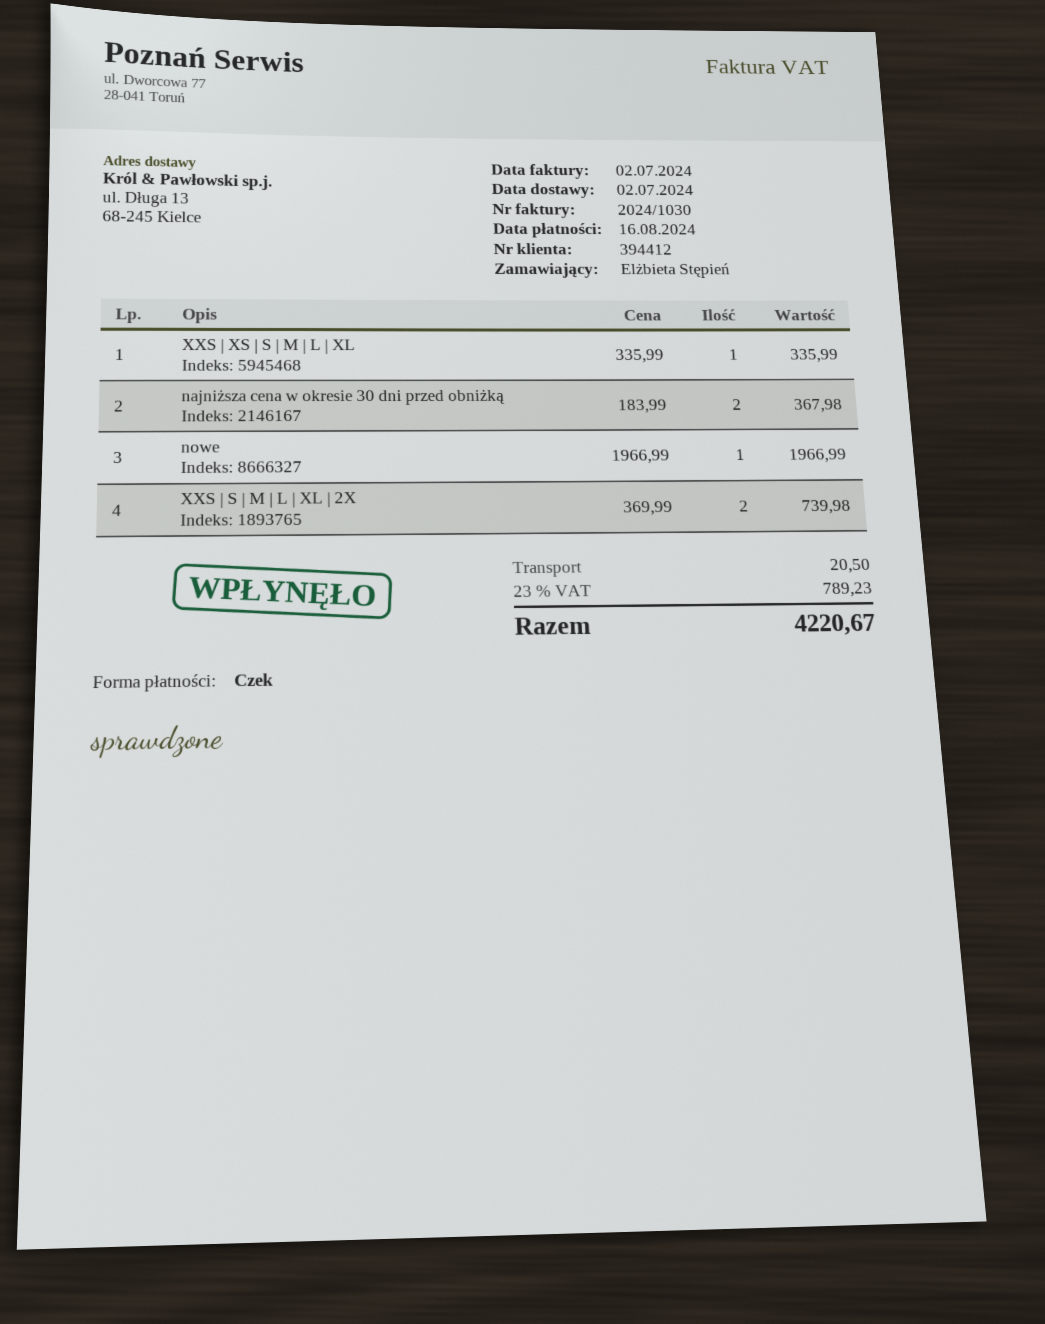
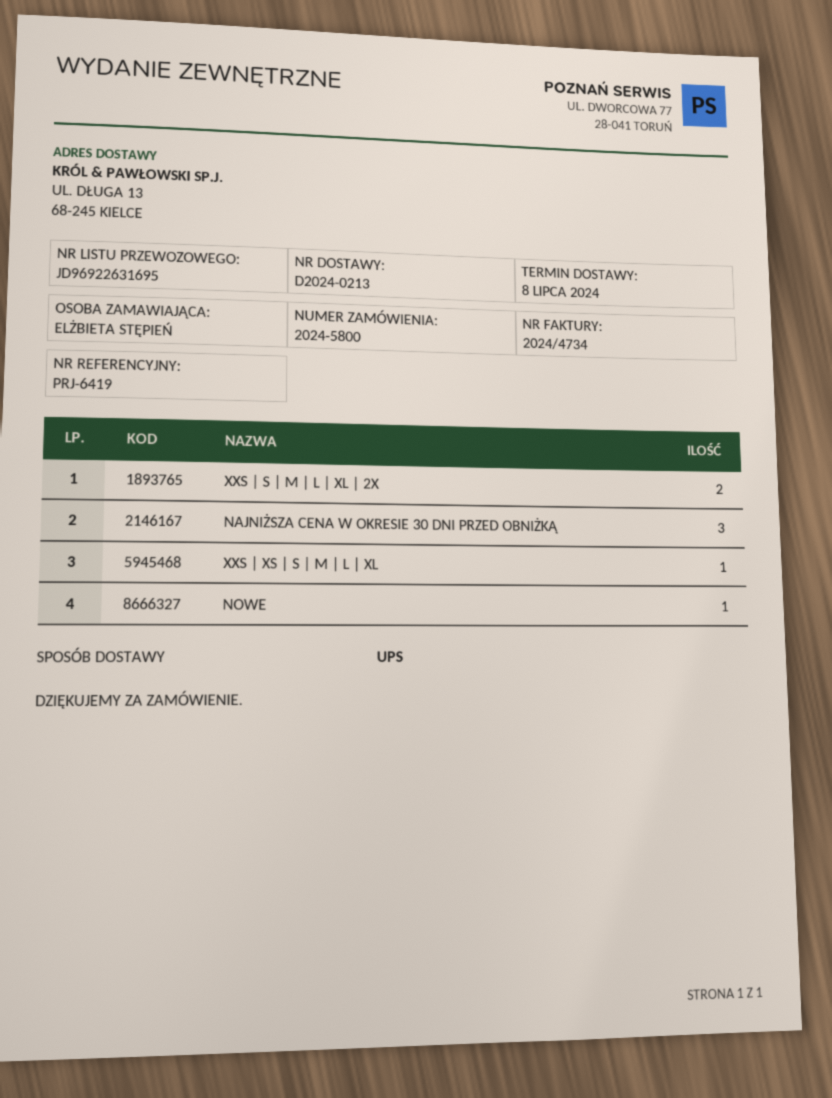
delivery date: 2024-07-02 -> 2024-07-08
invoice number: 2024/1030 -> 2024/4734
najniższa cena w okresie 30 dni przed obniżką: 2 -> 3

